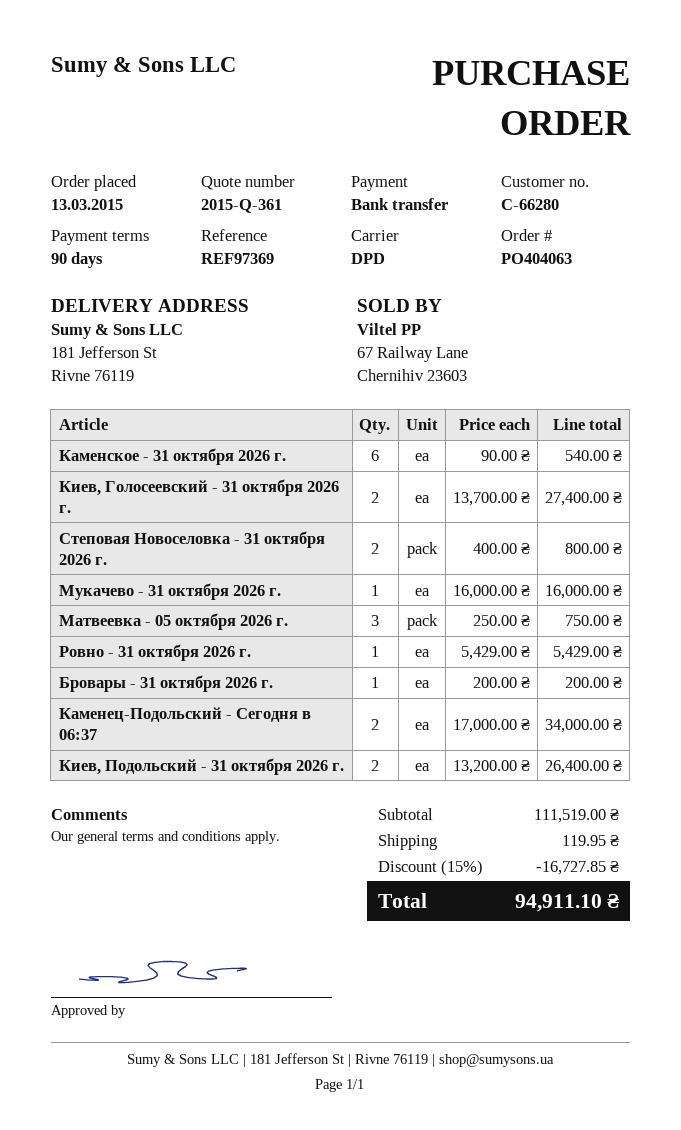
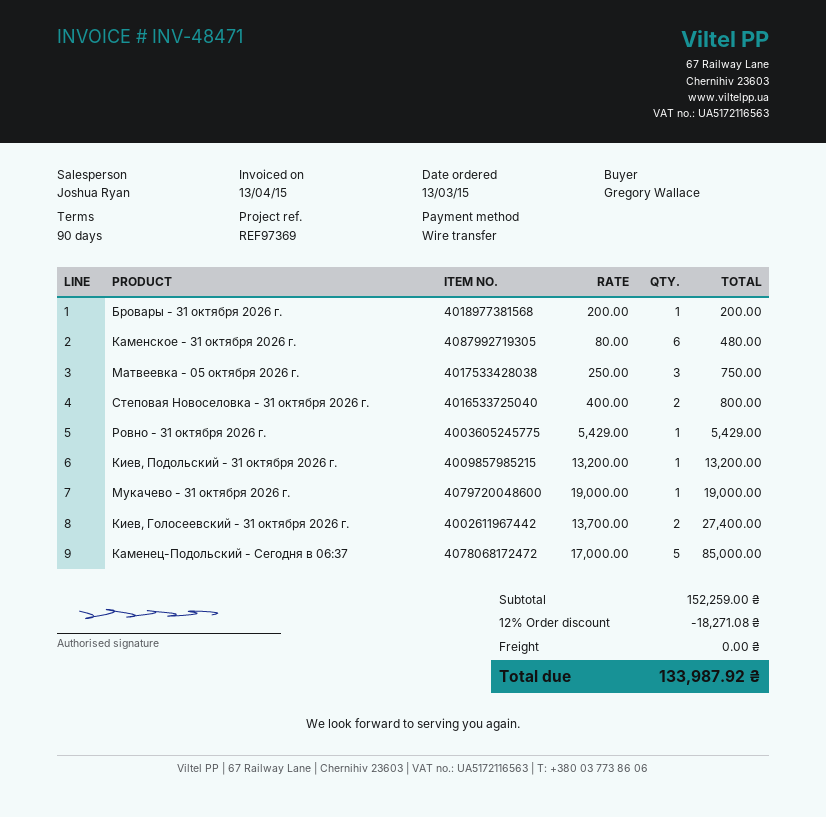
Каменское - 31 октября 2026 г.: 6 x 90.00 = 540.00 -> 6 x 80.00 = 480.00
Мукачево - 31 октября 2026 г.: 1 x 16000.00 = 16000.00 -> 1 x 19000.00 = 19000.00
Каменец-Подольский - Сегодня в 06:37: 2 x 17000.00 = 34000.00 -> 5 x 17000.00 = 85000.00
Киев, Подольский - 31 октября 2026 г.: 2 x 13200.00 = 26400.00 -> 1 x 13200.00 = 13200.00
subtotal: 111519.00 -> 152259.00
discount: 15% = 16727.85 -> 12% = 18271.08
shipping: 119.95 -> 0.00
total: 94911.10 -> 133987.92

